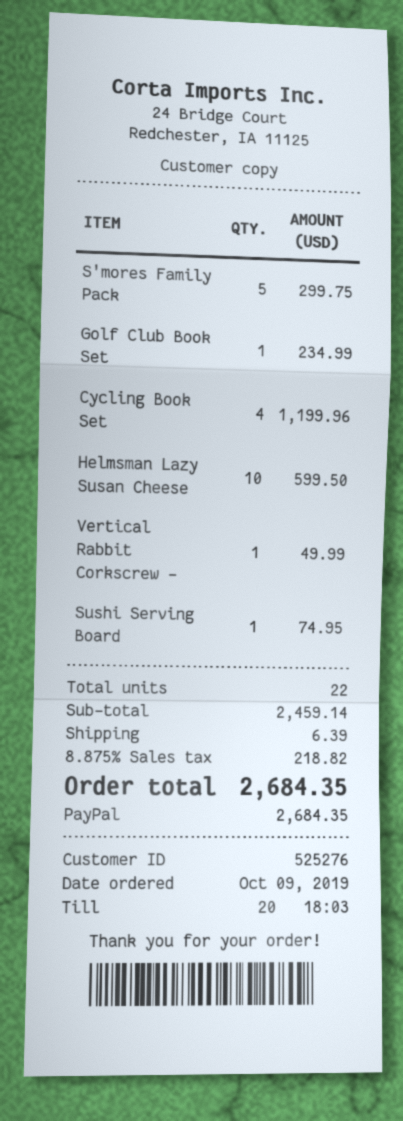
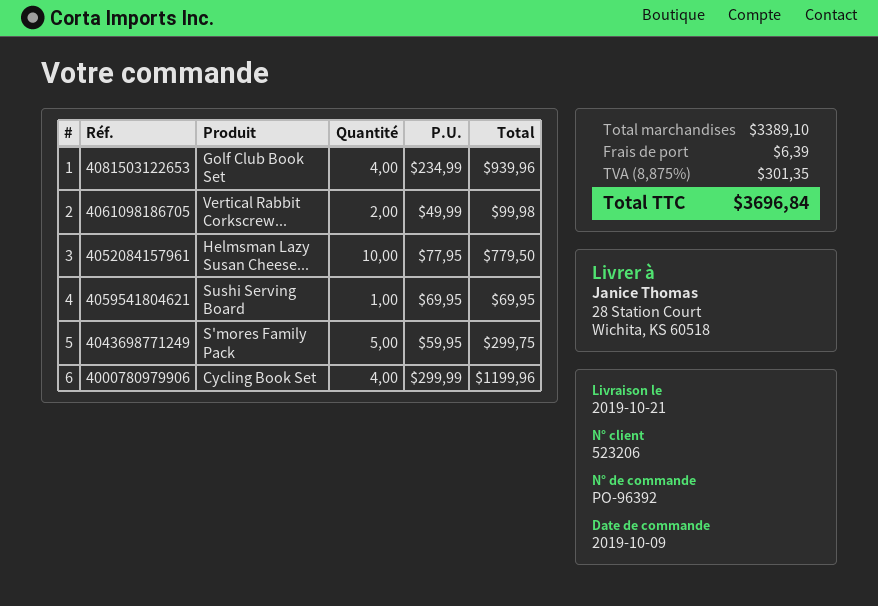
customer number: 525276 -> 523206
Golf Club Book Set: 1 for 234.99 -> 4 for 939.96
Helmsman Lazy Susan Cheese: 10 for 599.50 -> 10 for 779.50
Vertical Rabbit Corkscrew -: 1 for 49.99 -> 2 for 99.98
Sushi Serving Board: 1 for 74.95 -> 1 for 69.95
subtotal: 2459.14 -> 3389.10
tax: 8.875% = 218.82 -> 8.875% = 301.35
total: 2684.35 -> 3696.84

